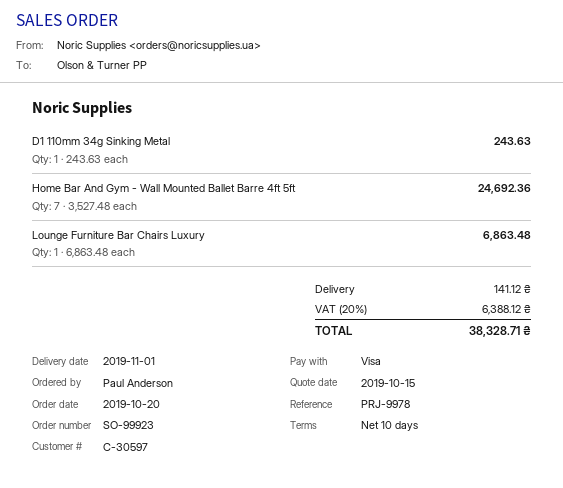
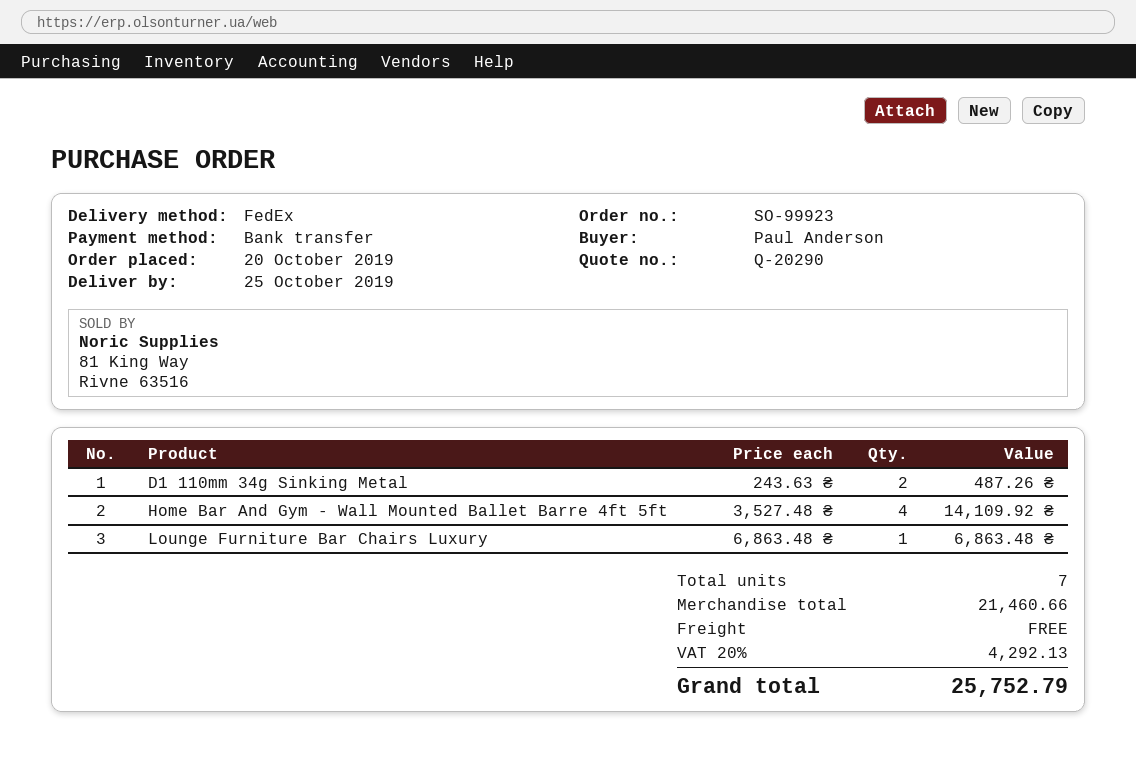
delivery date: 2019-11-01 -> 2019-10-25
payment method: Visa -> bank transfer
D1 110mm 34g Sinking Metal: 1 x 243.63 = 243.63 -> 2 x 243.63 = 487.26
Home Bar And Gym - Wall Mounted Ballet Barre 4ft 5ft: 7 x 3527.48 = 24692.36 -> 4 x 3527.48 = 14109.92
shipping: 141.12 -> 0.00
tax: 20% = 6388.12 -> 20% = 4292.13
total: 38328.71 -> 25752.79

